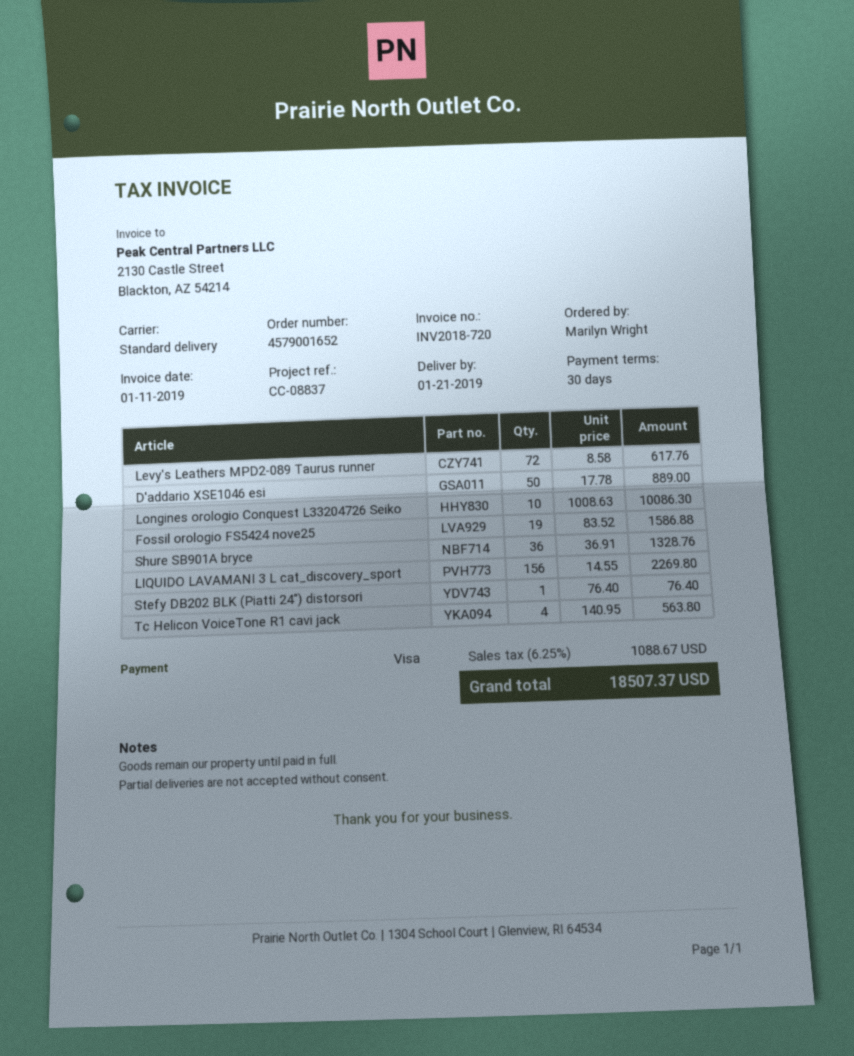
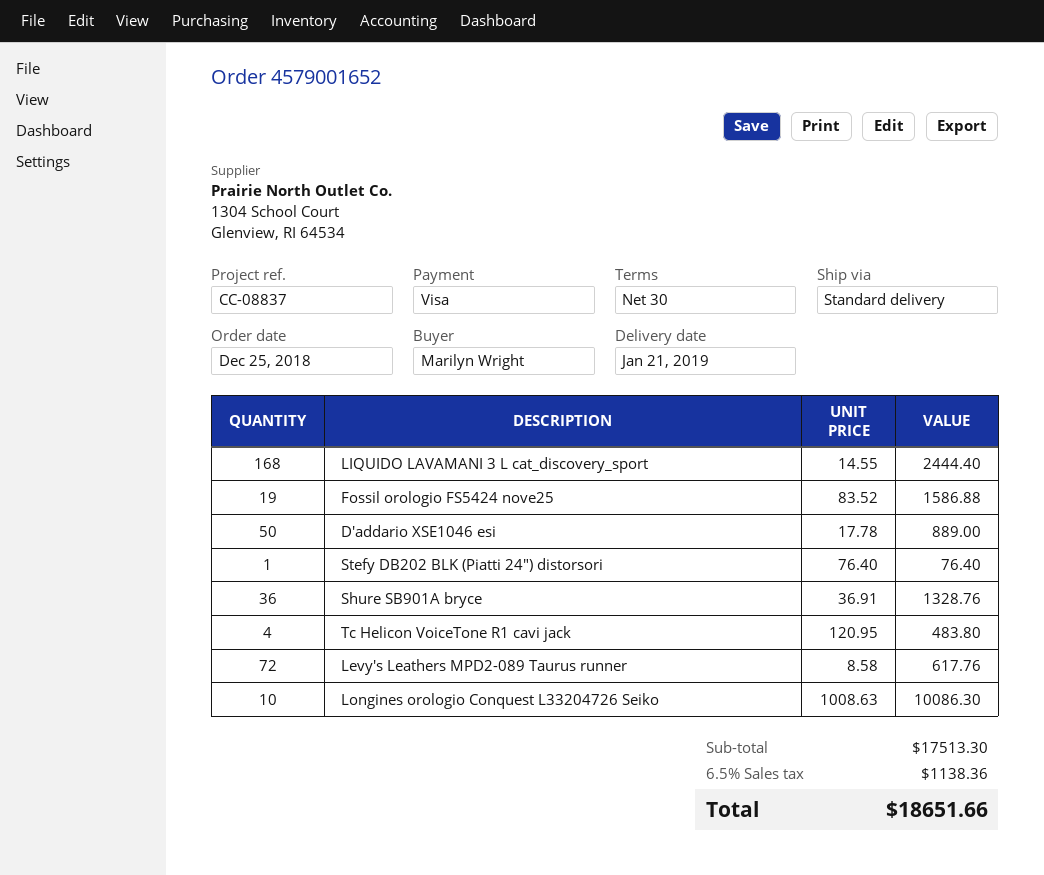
LIQUIDO LAVAMANI 3 L cat_discovery_sport: 156 x 14.55 = 2269.80 -> 168 x 14.55 = 2444.40
Tc Helicon VoiceTone R1 cavi jack: 4 x 140.95 = 563.80 -> 4 x 120.95 = 483.80
tax: 6.25% = 1088.67 -> 6.5% = 1138.36
total: 18507.37 -> 18651.66

